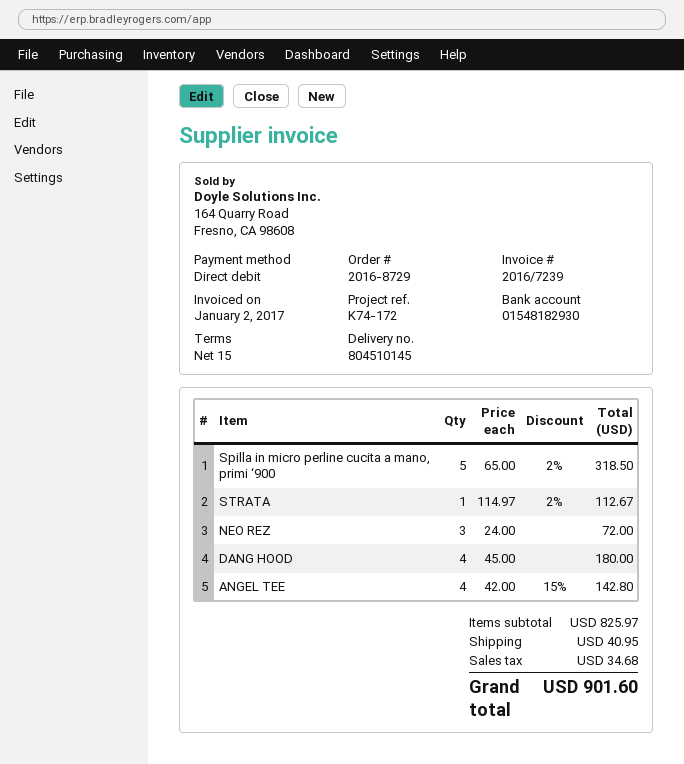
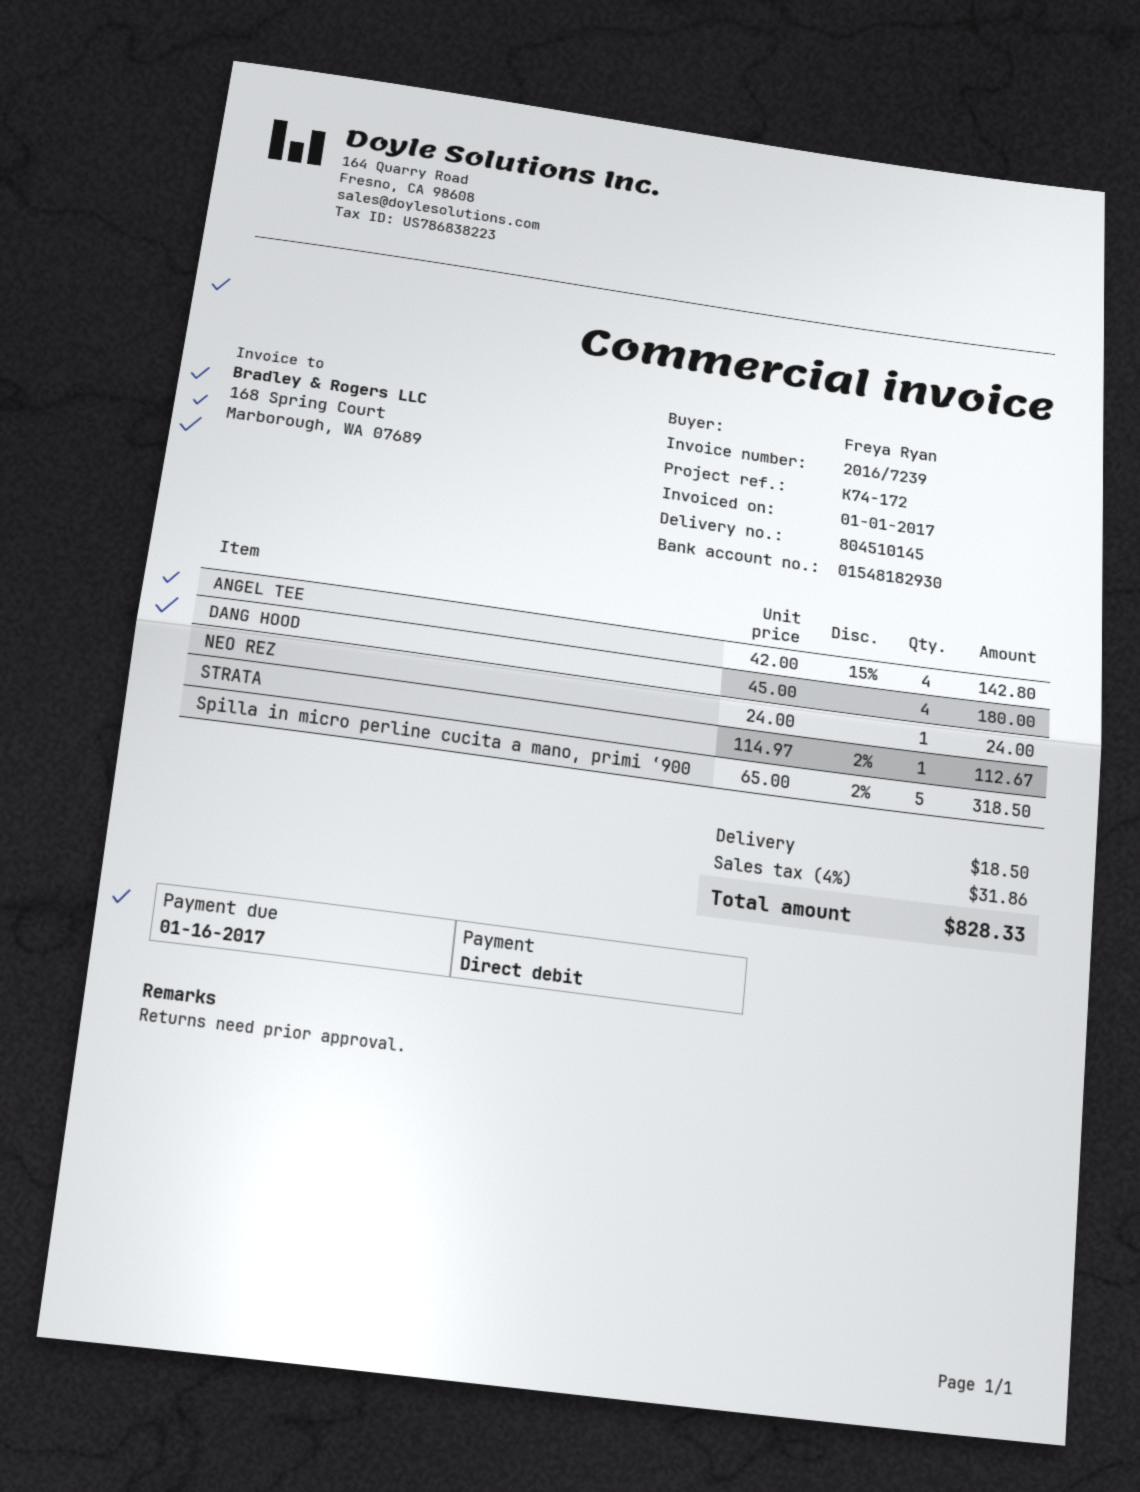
invoice date: 2017-01-02 -> 2017-01-01
NEO REZ: 3 x 24.00 = 72.00 -> 1 x 24.00 = 24.00
shipping: 40.95 -> 18.50
tax: 34.68 -> 31.86
total: 901.60 -> 828.33

